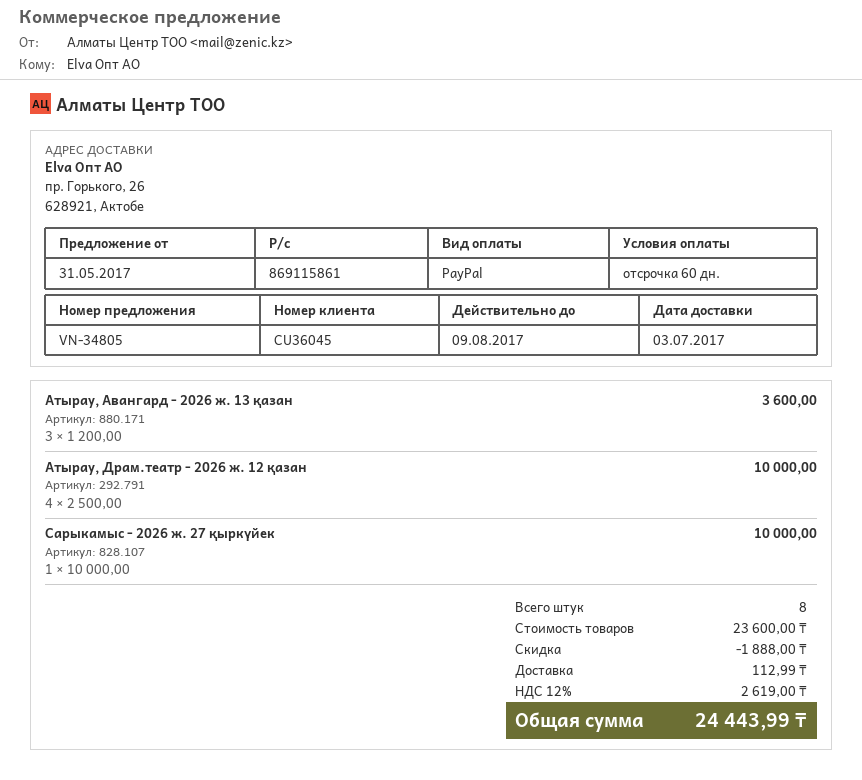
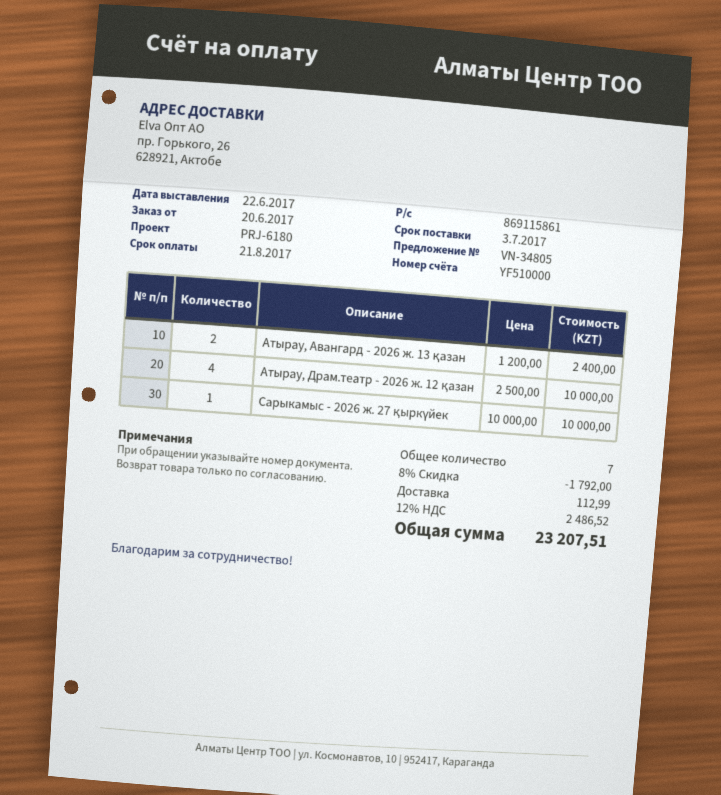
Атырау, Авангард - 2026 ж. 13 қазан: 3 x 1200.00 = 3600.00 -> 2 x 1200.00 = 2400.00
total quantity: 8 -> 7
discount: 1888.00 -> 1792.00
tax: 12% = 2619.00 -> 12% = 2486.52
total: 24443.99 -> 23207.51

